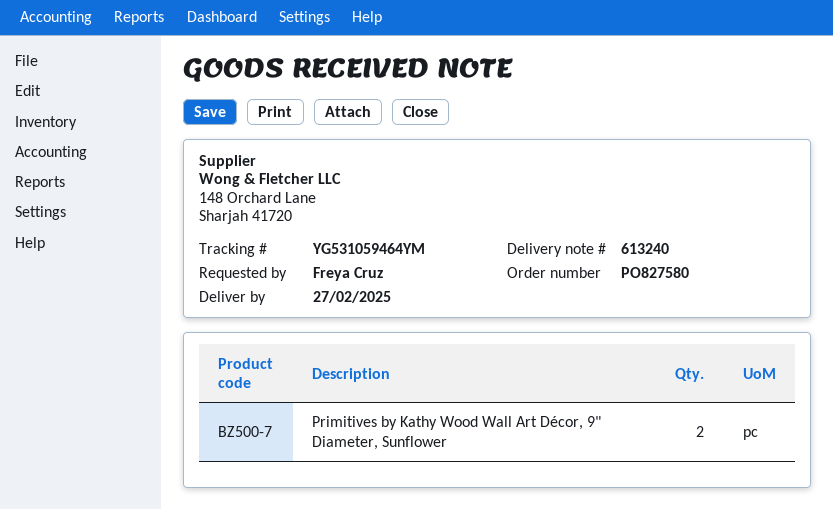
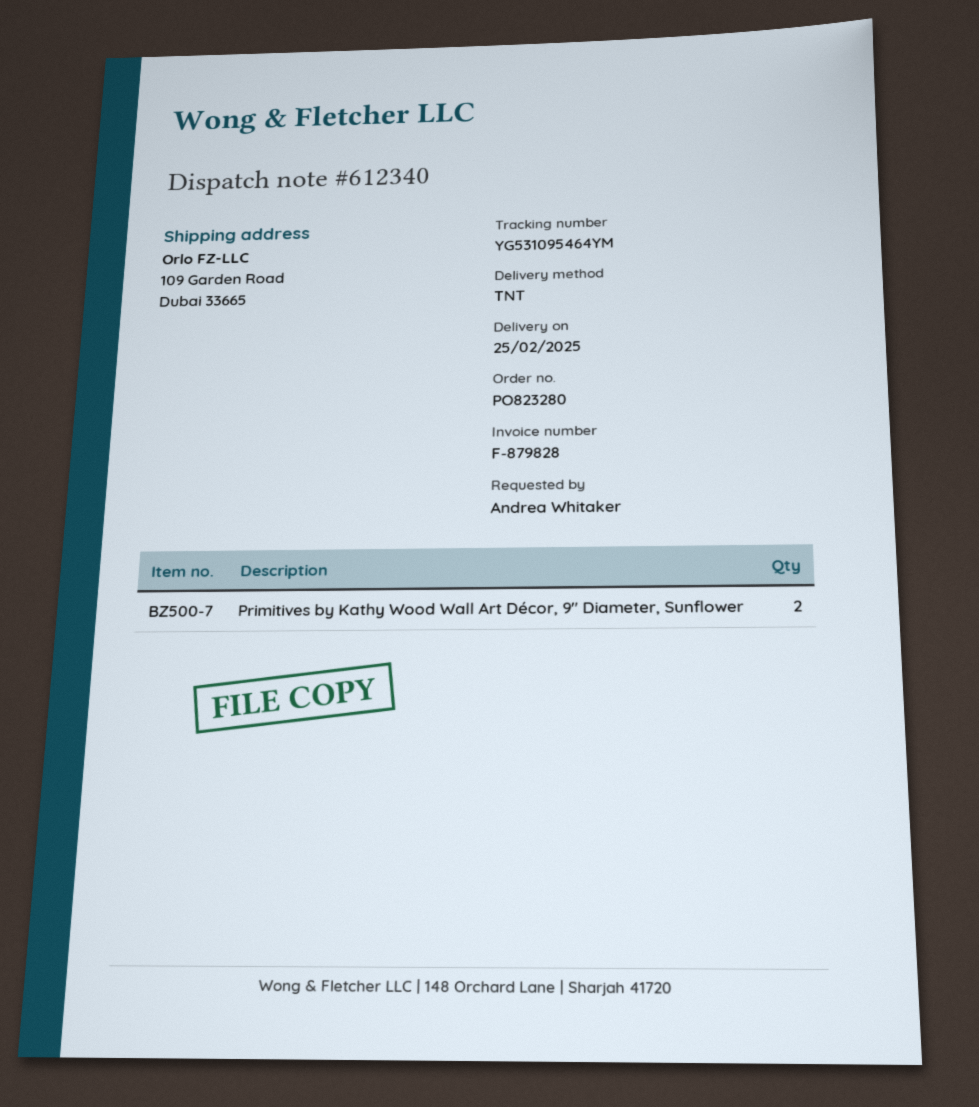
order number: PO827580 -> PO823280
delivery note number: 613240 -> 612340
delivery date: 2025-02-27 -> 2025-02-25
ordered by: Freya Cruz -> Andrea Whitaker
tracking number: YG531059464YM -> YG531095464YM

